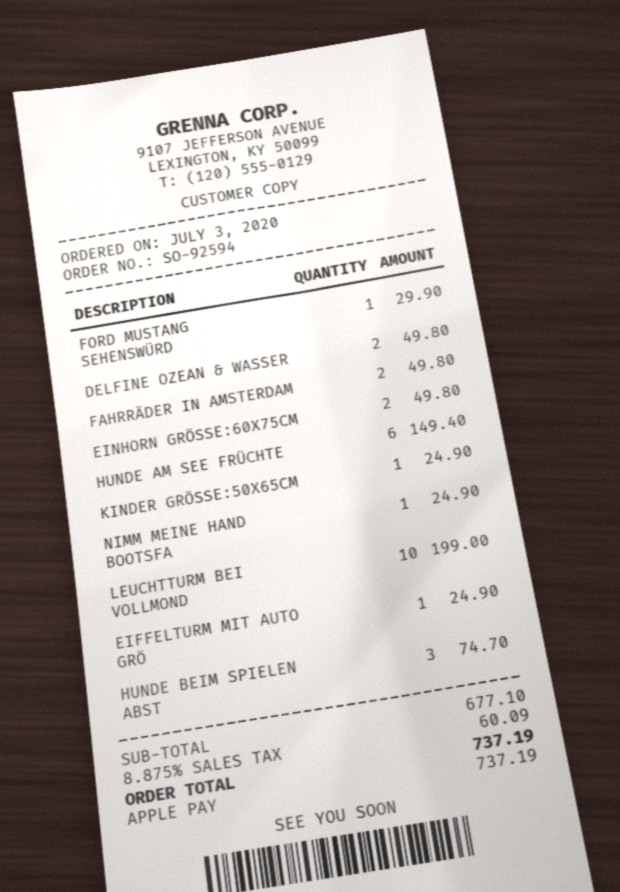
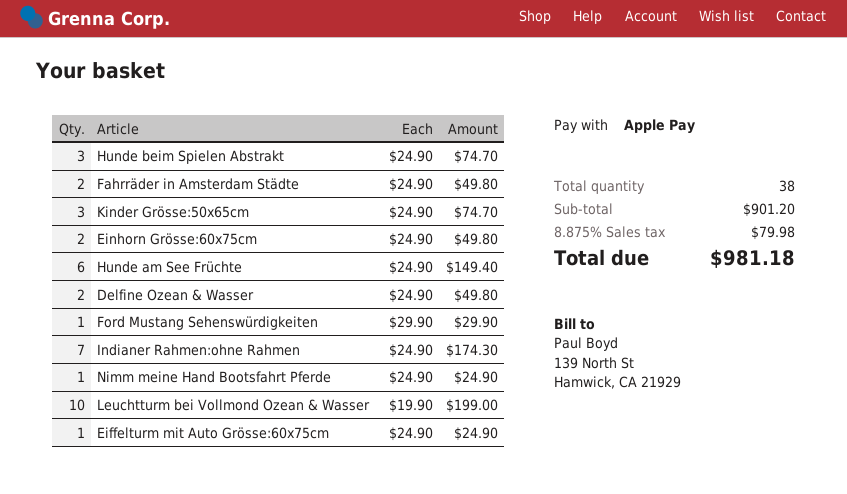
KINDER GRÖSSE:50X65CM: 1 for 24.90 -> 3 for 74.70
Indianer Rahmen:ohne Rahmen: none -> 7 for 174.30
subtotal: 677.10 -> 901.20
tax: 8.875% = 60.09 -> 8.875% = 79.98
total: 737.19 -> 981.18

